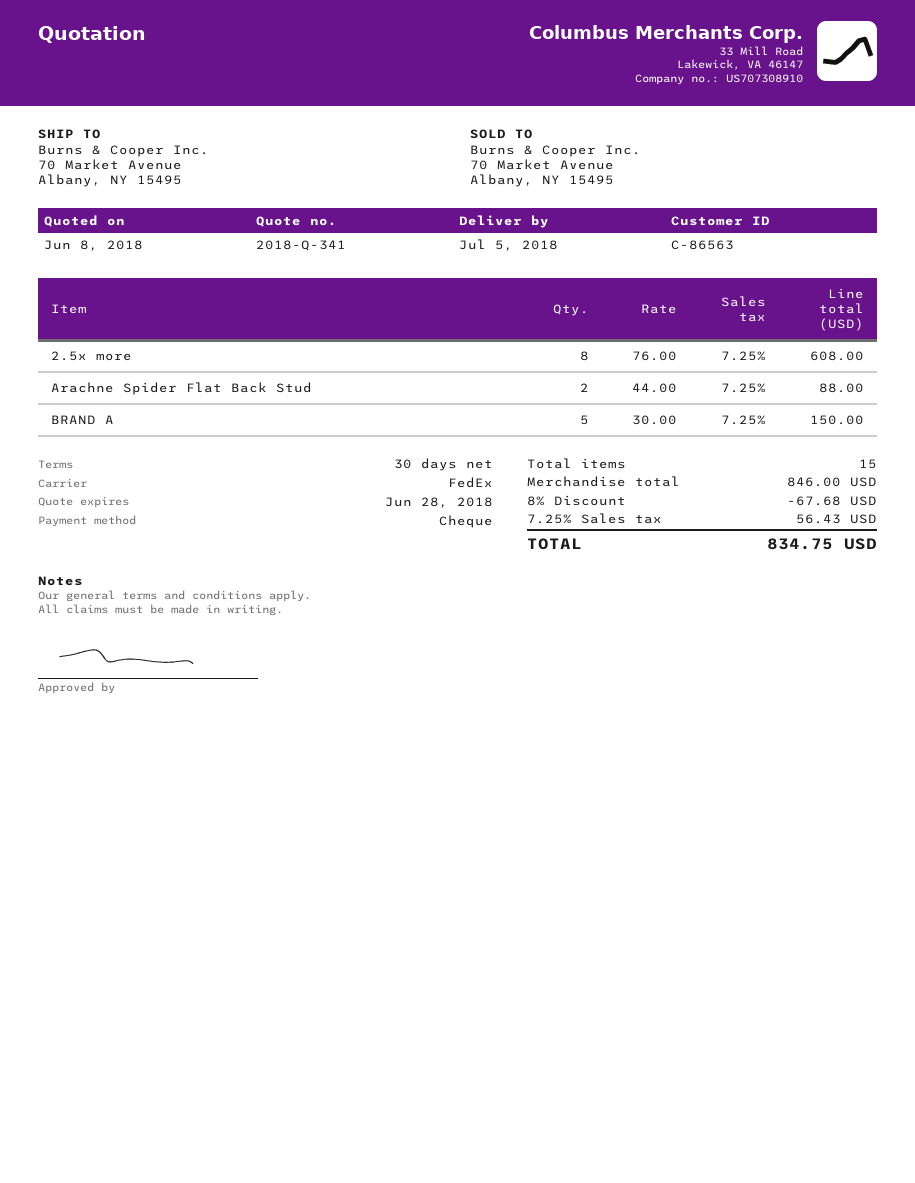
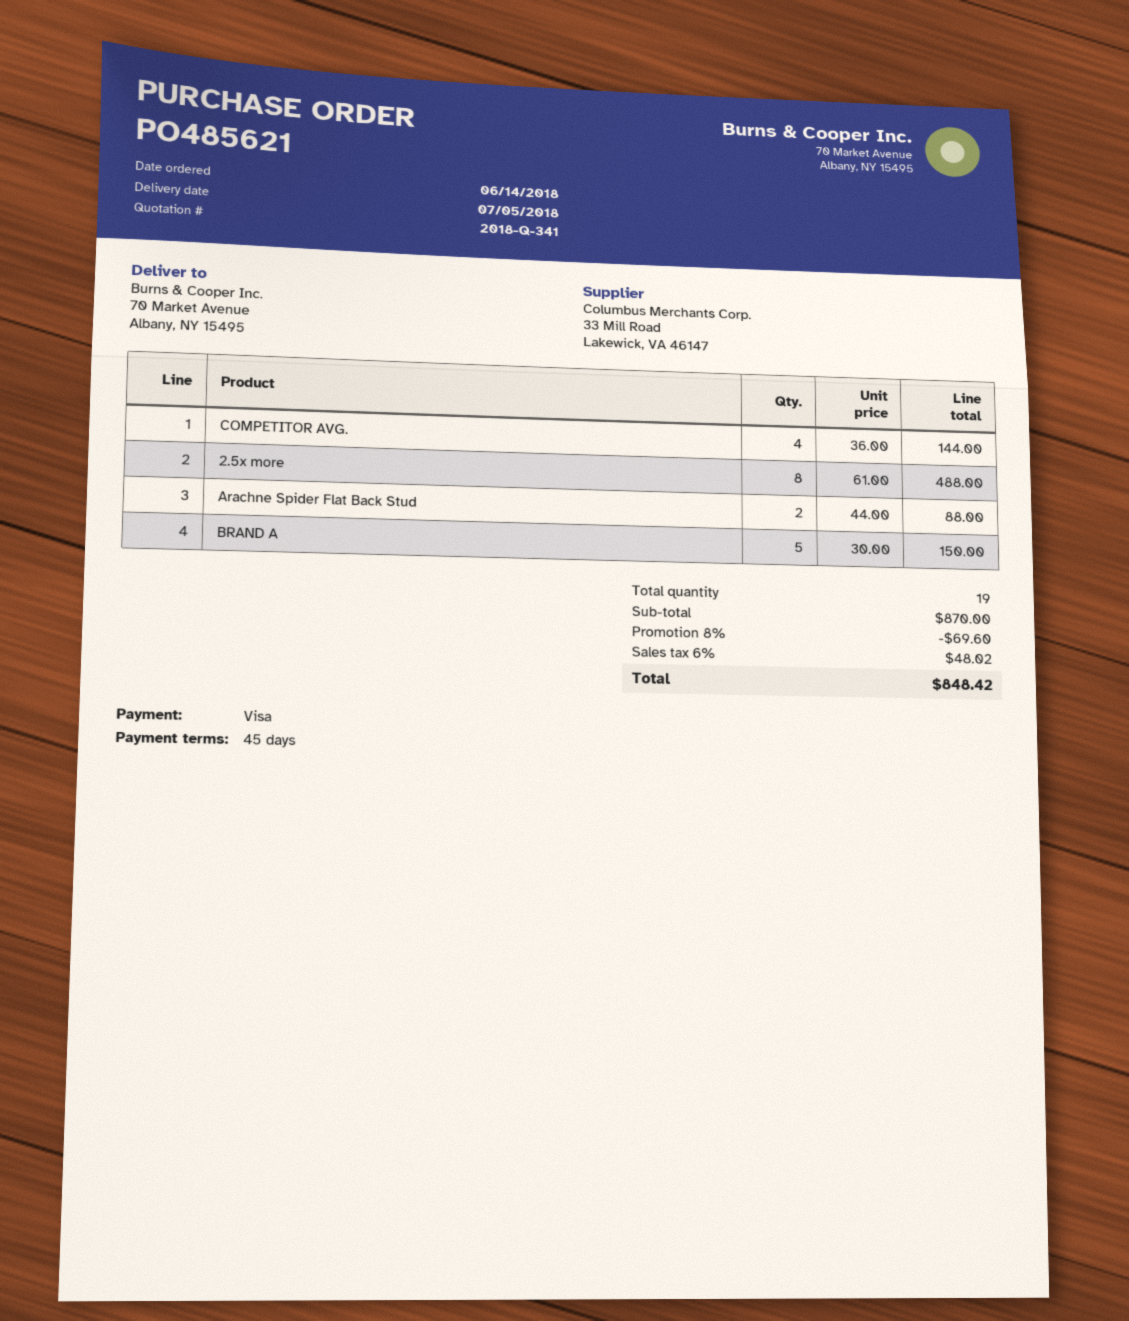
payment terms: 30 days -> 45 days
payment method: cheque -> Visa
2.5x more: 8 x 76.00 = 608.00 -> 8 x 61.00 = 488.00
COMPETITOR AVG.: none -> 4 x 36.00 = 144.00
total quantity: 15 -> 19
subtotal: 846.00 -> 870.00
discount: 8% = 67.68 -> 8% = 69.60
tax: 7.25% = 56.43 -> 6% = 48.02
total: 834.75 -> 848.42

